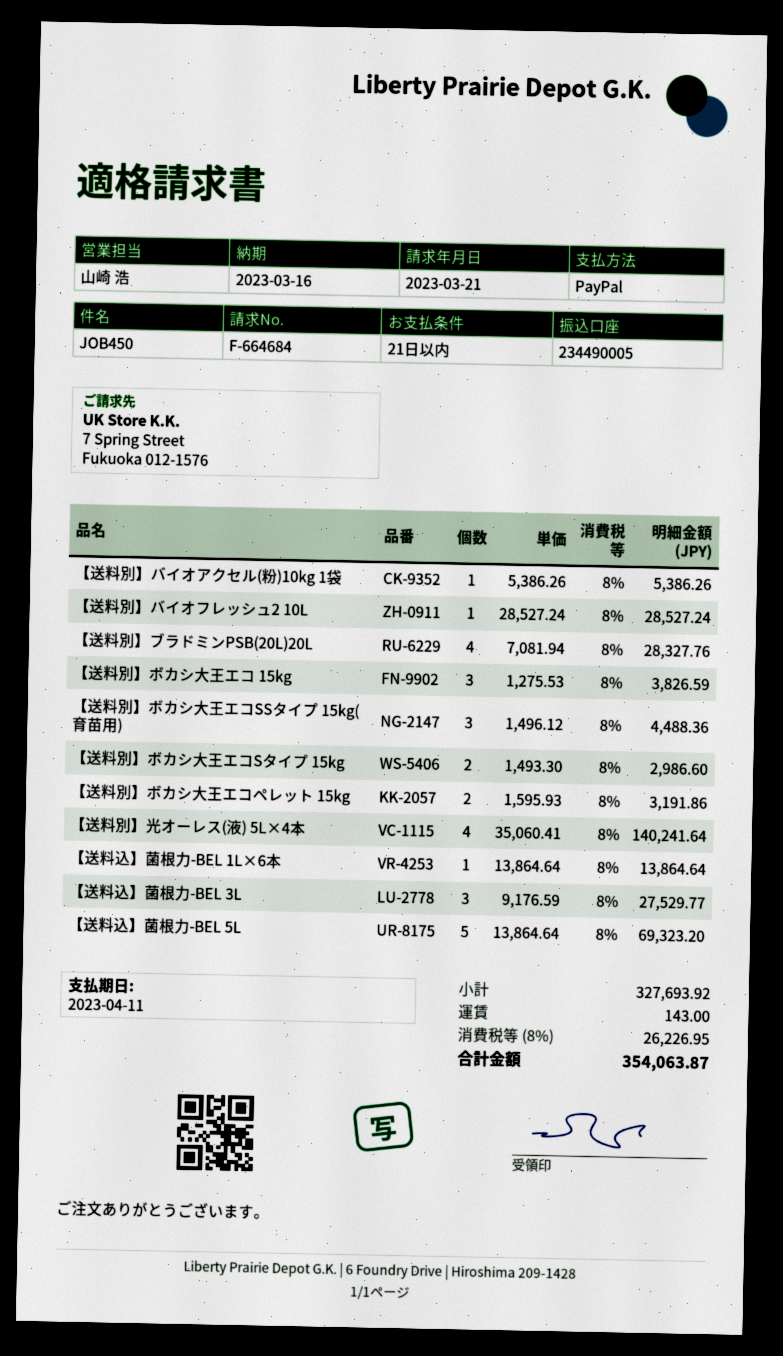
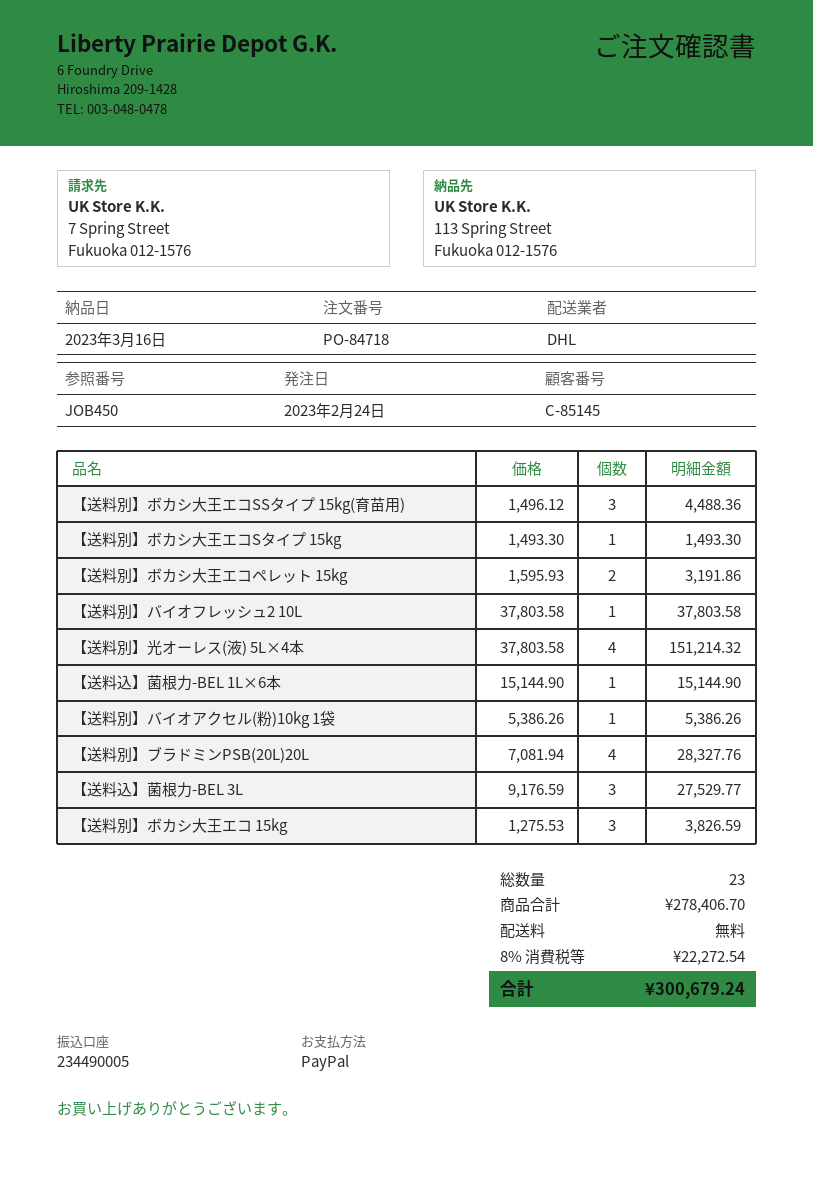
【送料別】バイオフレッシュ2 10L: 1 x 28527.24 = 28527.24 -> 1 x 37803.58 = 37803.58
【送料別】ボカシ大王エコSタイプ 15kg: 2 x 1493.30 = 2986.60 -> 1 x 1493.30 = 1493.30
【送料別】光オーレス(液) 5L×4本: 4 x 35060.41 = 140241.64 -> 4 x 37803.58 = 151214.32
【送料込】菌根力-BEL 1L×6本: 1 x 13864.64 = 13864.64 -> 1 x 15144.90 = 15144.90
【送料込】菌根力-BEL 5L: 5 x 13864.64 = 69323.20 -> none
subtotal: 327693.92 -> 278406.70
shipping: 143.00 -> 0.00
tax: 8% = 26226.95 -> 8% = 22272.54
total: 354063.87 -> 300679.24

